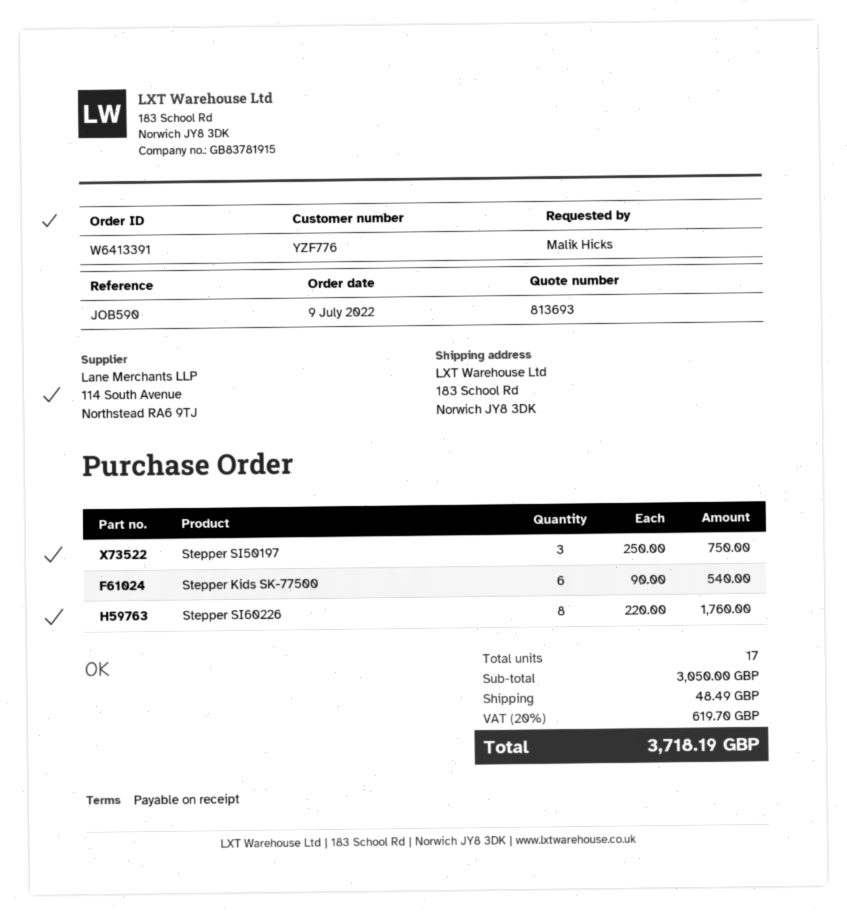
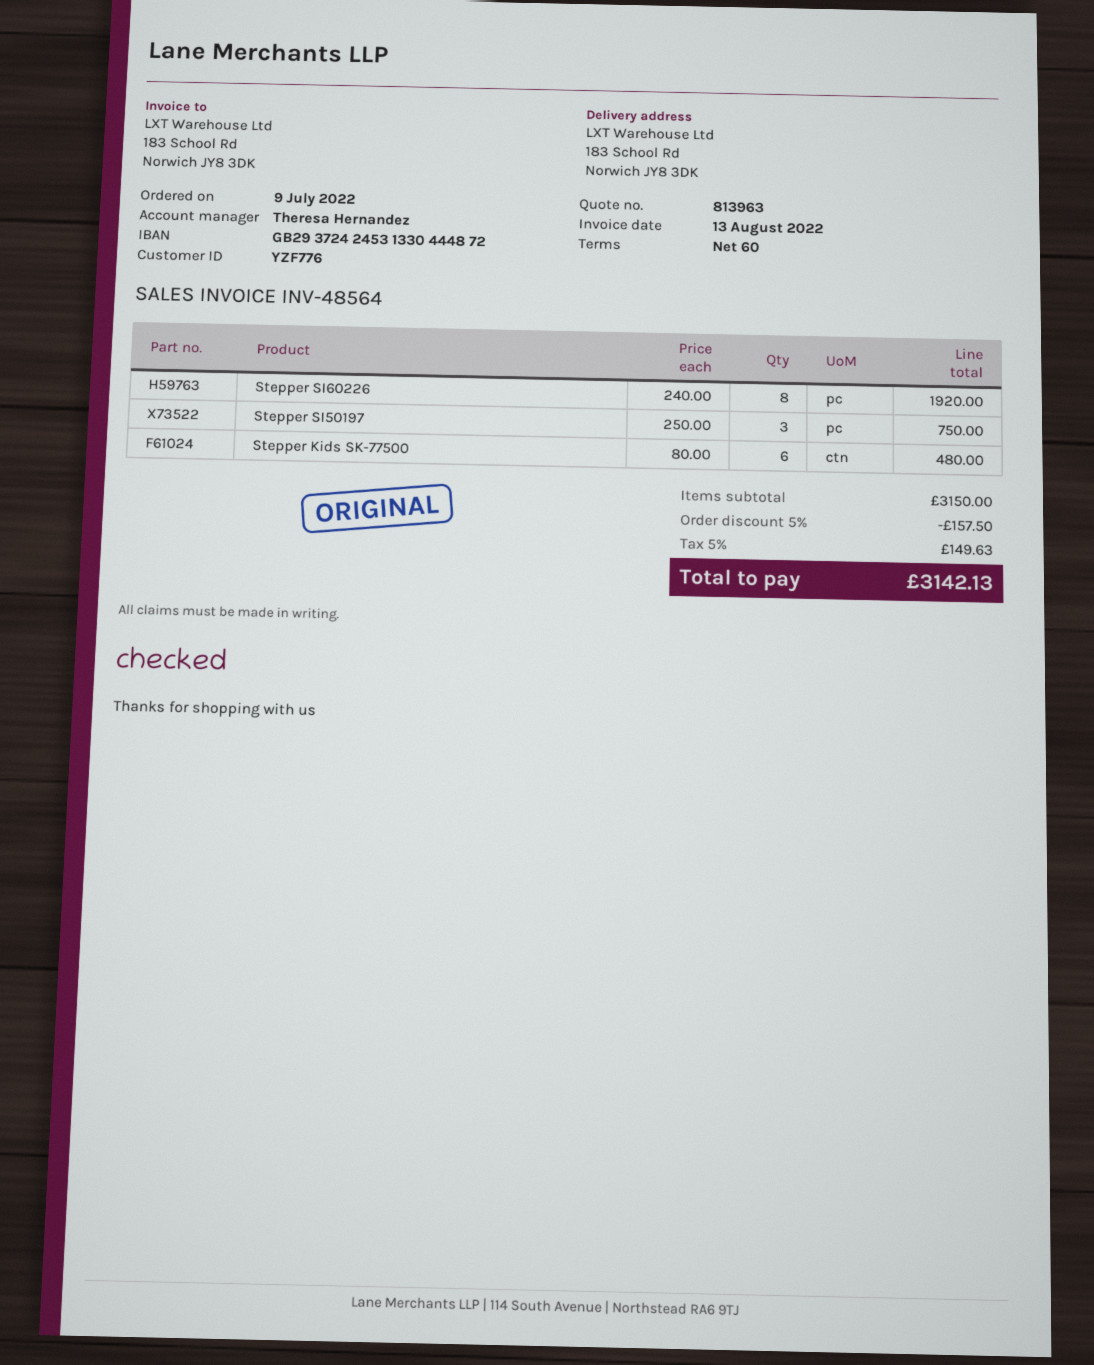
quote number: 813693 -> 813963
payment terms: on receipt -> 60 days
Stepper Kids SK-77500: 6 x 90.00 = 540.00 -> 6 x 80.00 = 480.00
Stepper SI60226: 8 x 220.00 = 1760.00 -> 8 x 240.00 = 1920.00
subtotal: 3050.00 -> 3150.00
discount: none -> 5% = 157.50
shipping: 48.49 -> none
tax: 20% = 619.70 -> 5% = 149.63
total: 3718.19 -> 3142.13

